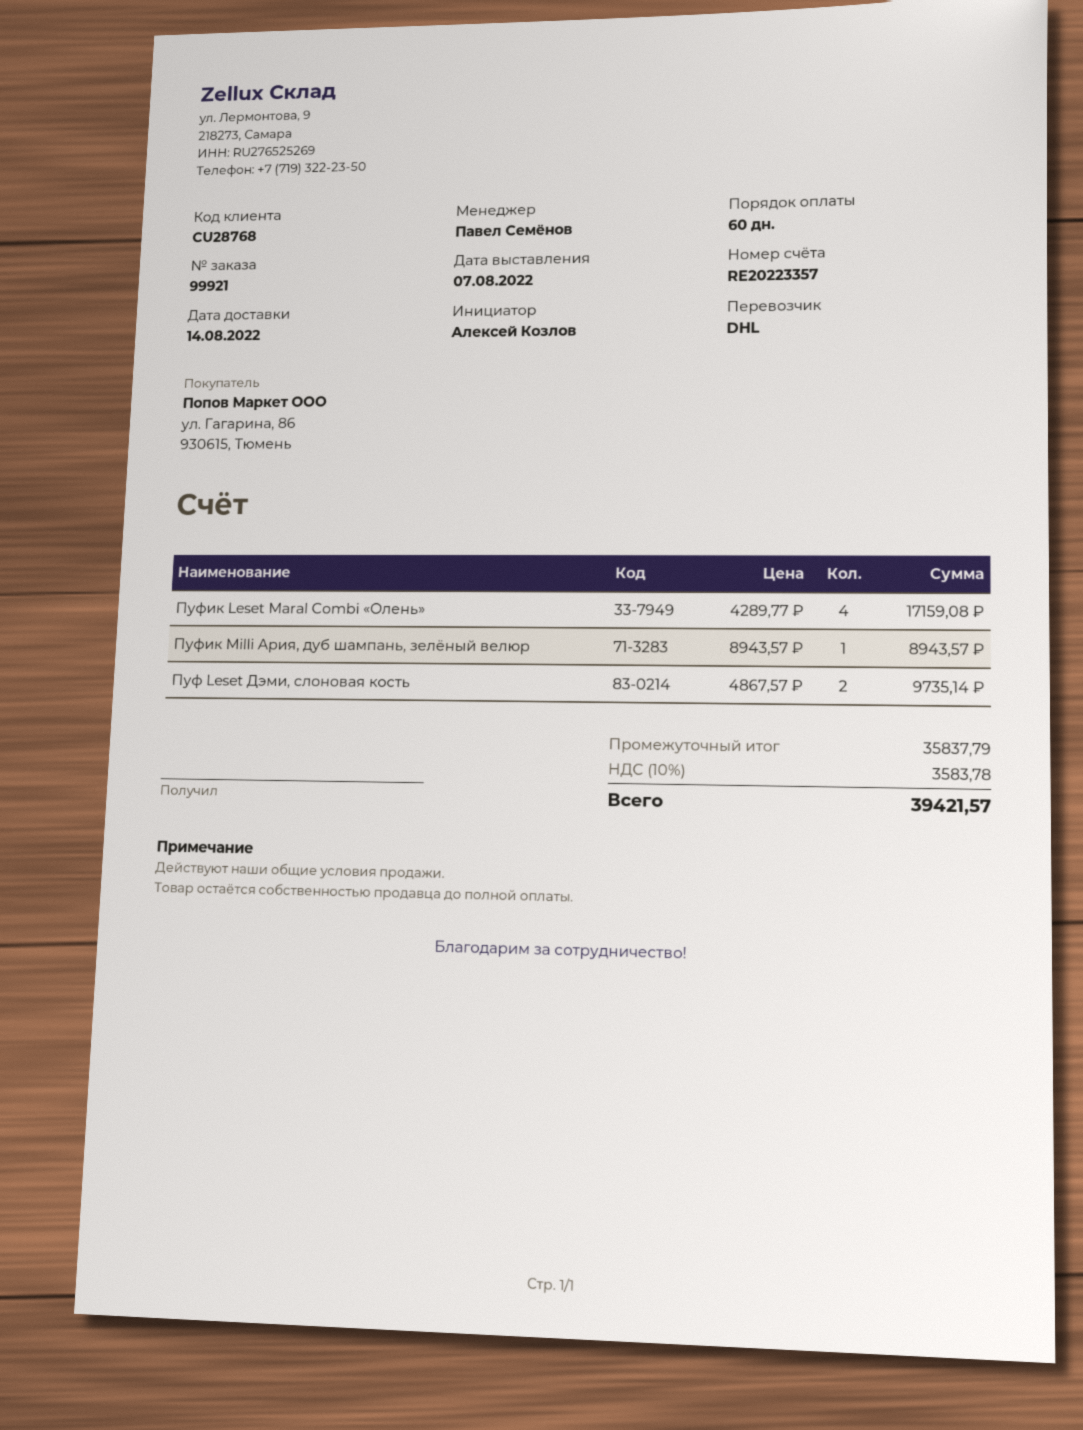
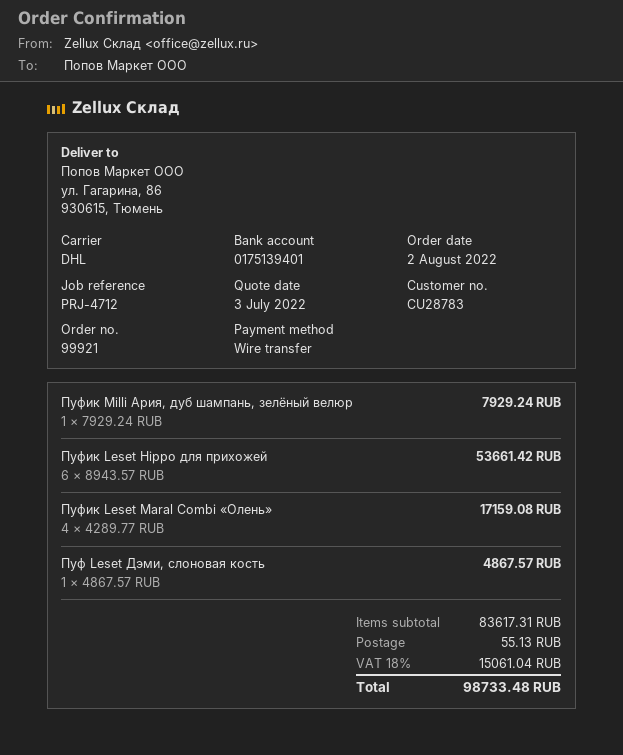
customer number: CU28768 -> CU28783
Пуфик Milli Ария, дуб шампань, зелёный велюр: 1 x 8943.57 = 8943.57 -> 1 x 7929.24 = 7929.24
Пуф Leset Дэми, слоновая кость: 2 x 4867.57 = 9735.14 -> 1 x 4867.57 = 4867.57
Пуфик Leset Hippo для прихожей: none -> 6 x 8943.57 = 53661.42
subtotal: 35837.79 -> 83617.31
shipping: none -> 55.13
tax: 10% = 3583.78 -> 18% = 15061.04
total: 39421.57 -> 98733.48

